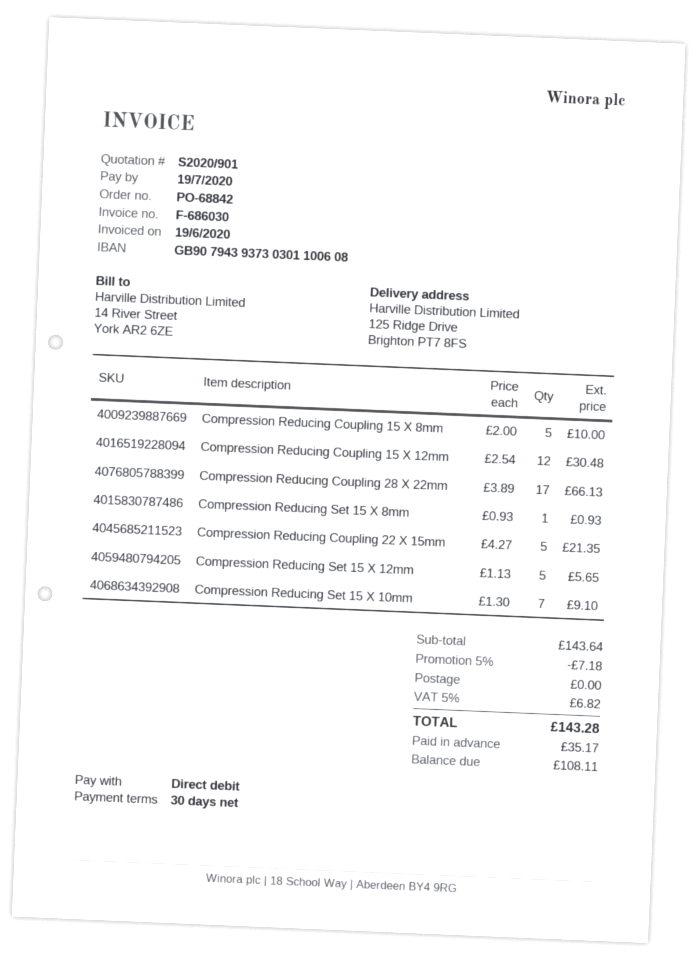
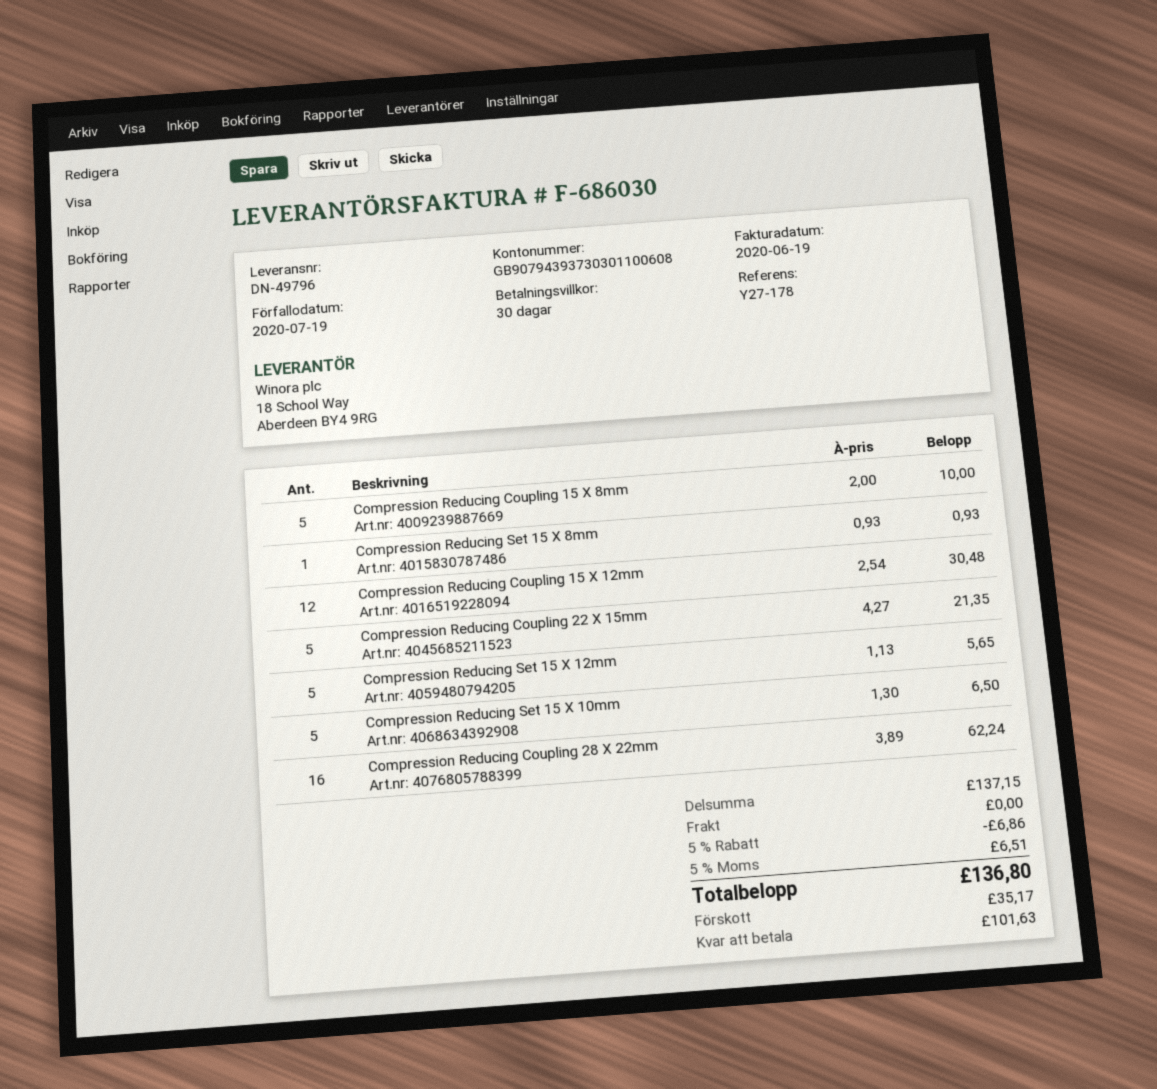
Compression Reducing Coupling 28 X 22mm: 17 x 3.89 = 66.13 -> 16 x 3.89 = 62.24
Compression Reducing Set 15 X 10mm: 7 x 1.30 = 9.10 -> 5 x 1.30 = 6.50
subtotal: 143.64 -> 137.15
discount: 5% = 7.18 -> 5% = 6.86
tax: 5% = 6.82 -> 5% = 6.51
total: 143.28 -> 136.80
balance: 108.11 -> 101.63

